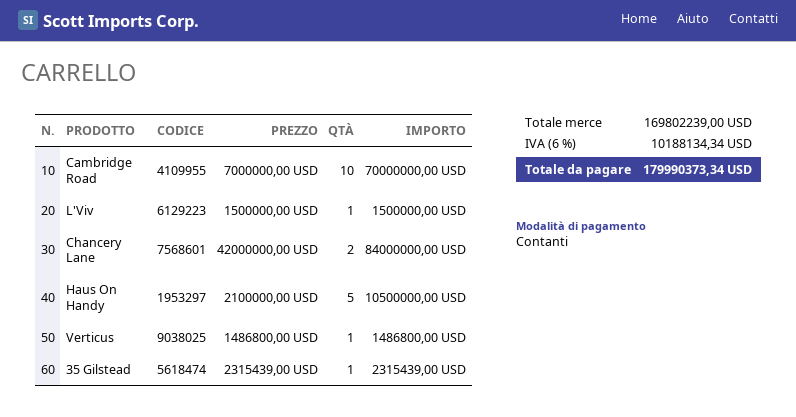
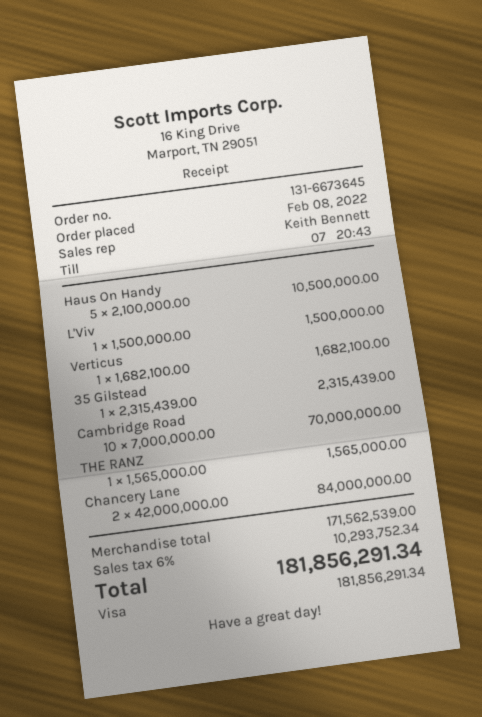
payment method: cash -> Visa
Verticus: 1 x 1486800.00 = 1486800.00 -> 1 x 1682100.00 = 1682100.00
THE RANZ: none -> 1 x 1565000.00 = 1565000.00
subtotal: 169802239.00 -> 171562539.00
tax: 6% = 10188134.34 -> 6% = 10293752.34
total: 179990373.34 -> 181856291.34

